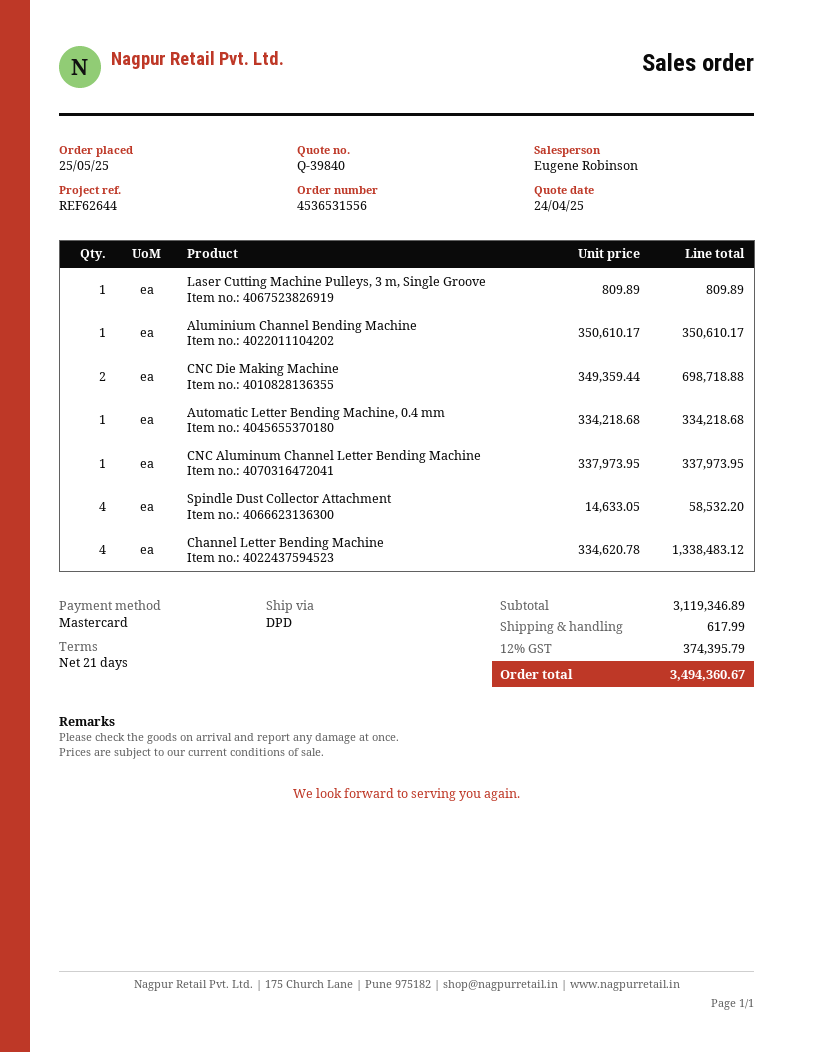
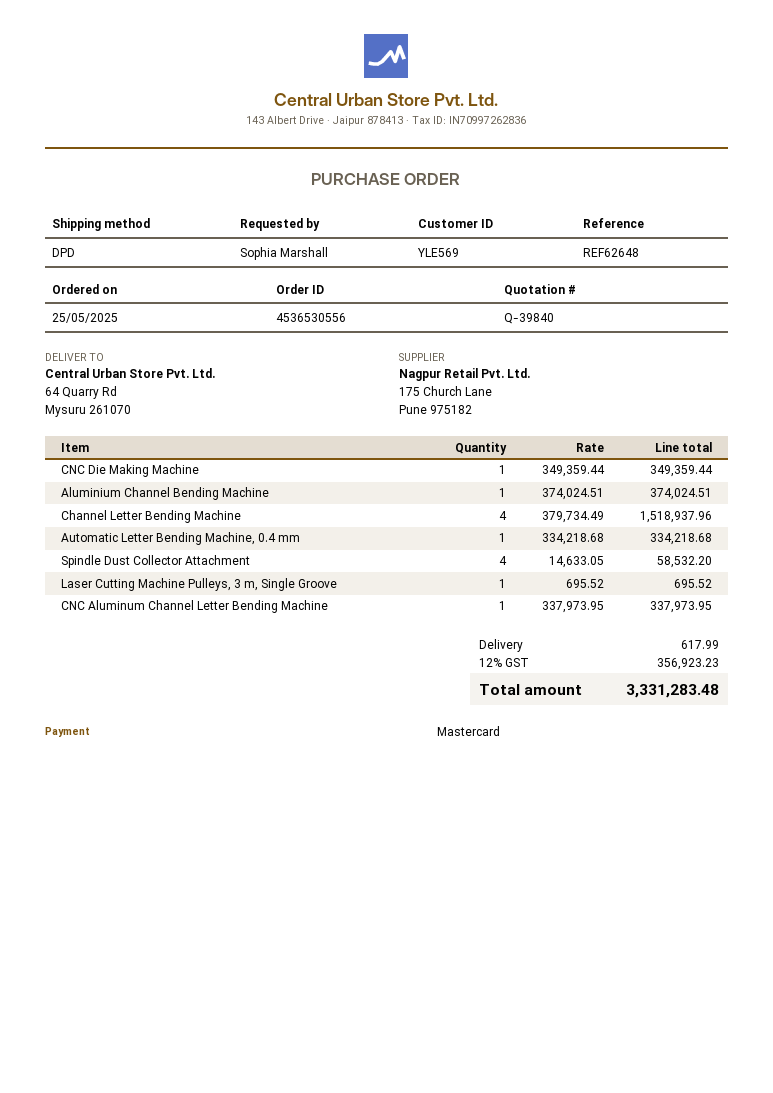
order number: 4536531556 -> 4536530556
reference: REF62644 -> REF62648
Laser Cutting Machine Pulleys, 3 m, Single Groove: 1 x 809.89 = 809.89 -> 1 x 695.52 = 695.52
Aluminium Channel Bending Machine: 1 x 350610.17 = 350610.17 -> 1 x 374024.51 = 374024.51
CNC Die Making Machine: 2 x 349359.44 = 698718.88 -> 1 x 349359.44 = 349359.44
Channel Letter Bending Machine: 4 x 334620.78 = 1338483.12 -> 4 x 379734.49 = 1518937.96
tax: 12% = 374395.79 -> 12% = 356923.23
total: 3494360.67 -> 3331283.48

